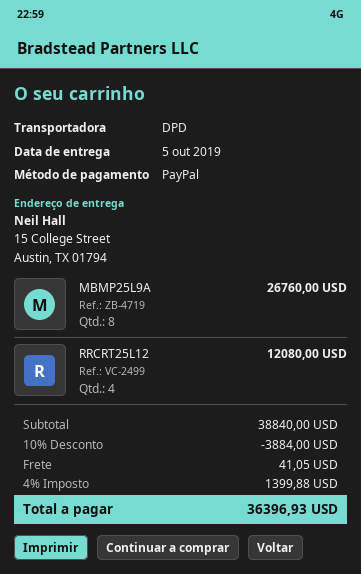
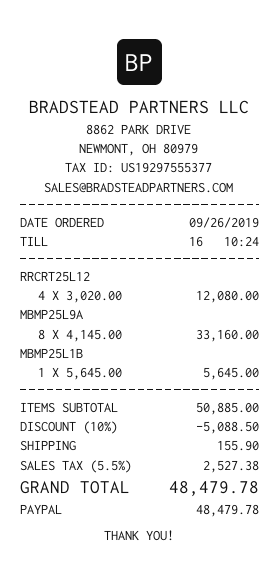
MBMP25L9A: 8 for 26760.00 -> 8 for 33160.00
MBMP25L1B: none -> 1 for 5645.00
subtotal: 38840.00 -> 50885.00
discount: 10% = 3884.00 -> 10% = 5088.50
shipping: 41.05 -> 155.90
tax: 4% = 1399.88 -> 5.5% = 2527.38
total: 36396.93 -> 48479.78

